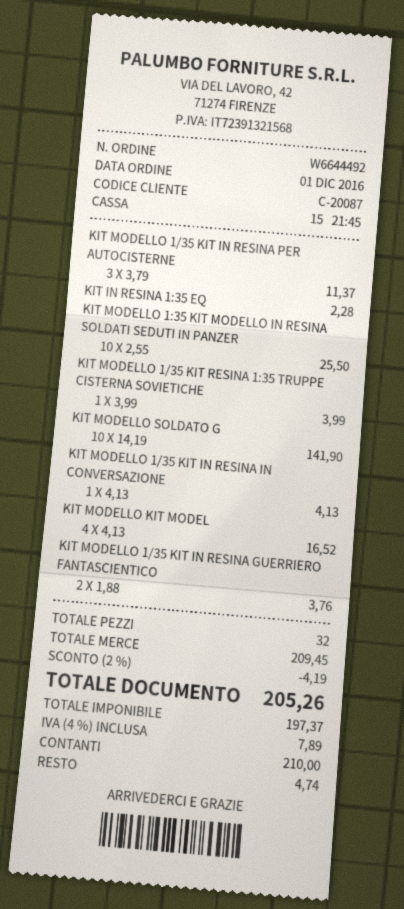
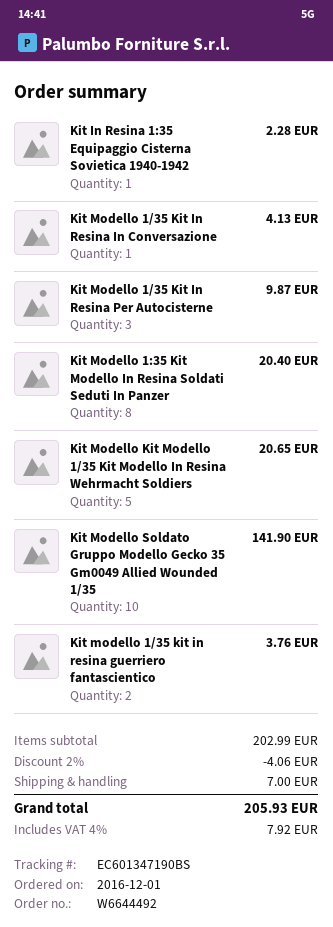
KIT MODELLO 1/35 KIT IN RESINA PER AUTOCISTERNE: 3 for 11.37 -> 3 for 9.87
KIT MODELLO 1:35 KIT MODELLO IN RESINA SOLDATI SEDUTI IN PANZER: 10 for 25.50 -> 8 for 20.40
KIT MODELLO 1/35 KIT RESINA 1:35 TRUPPE CISTERNA SOVIETICHE: 1 for 3.99 -> none
KIT MODELLO KIT MODEL: 4 for 16.52 -> 5 for 20.65
subtotal: 209.45 -> 202.99
discount: 2% = 4.19 -> 2% = 4.06
shipping: none -> 7.00
tax: 4% = 7.89 -> 4% = 7.92
total: 205.26 -> 205.93

